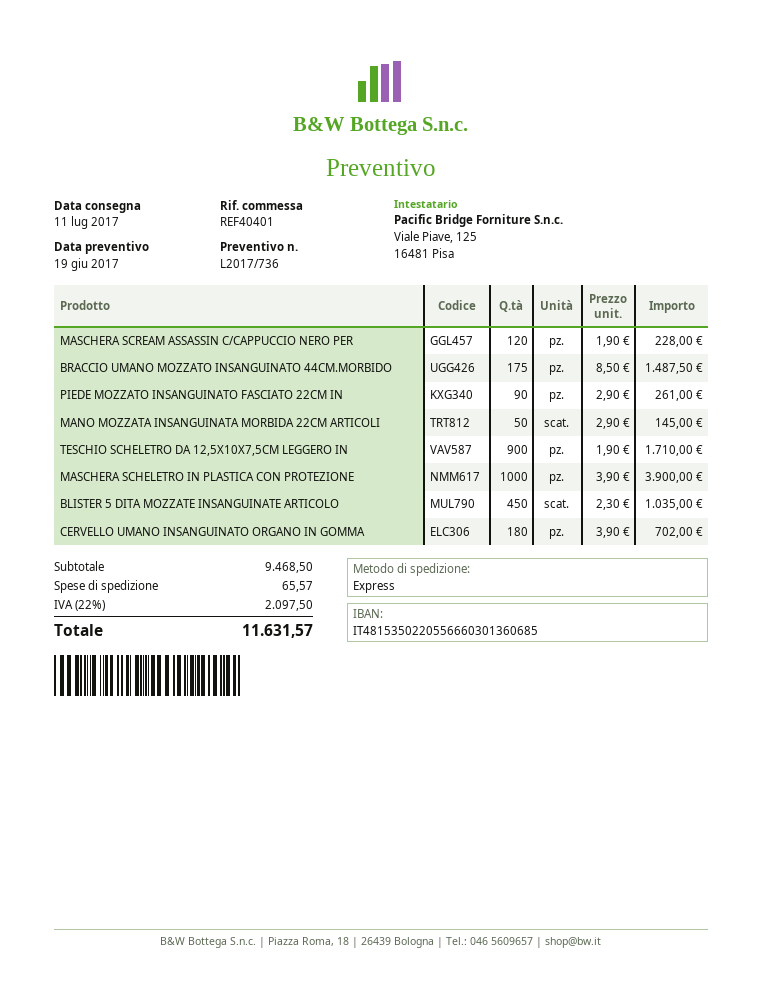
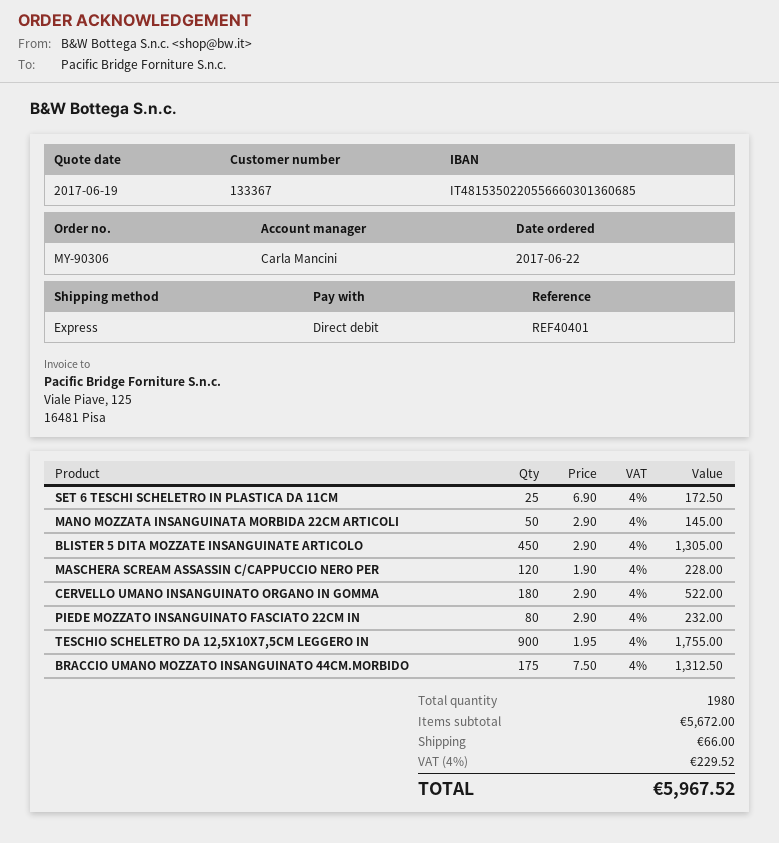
BRACCIO UMANO MOZZATO INSANGUINATO 44CM.MORBIDO: 175 x 8.50 = 1487.50 -> 175 x 7.50 = 1312.50
PIEDE MOZZATO INSANGUINATO FASCIATO 22CM IN: 90 x 2.90 = 261.00 -> 80 x 2.90 = 232.00
TESCHIO SCHELETRO DA 12,5X10X7,5CM LEGGERO IN: 900 x 1.90 = 1710.00 -> 900 x 1.95 = 1755.00
MASCHERA SCHELETRO IN PLASTICA CON PROTEZIONE: 1000 x 3.90 = 3900.00 -> none
BLISTER 5 DITA MOZZATE INSANGUINATE ARTICOLO: 450 x 2.30 = 1035.00 -> 450 x 2.90 = 1305.00
CERVELLO UMANO INSANGUINATO ORGANO IN GOMMA: 180 x 3.90 = 702.00 -> 180 x 2.90 = 522.00
SET 6 TESCHI SCHELETRO IN PLASTICA DA 11CM: none -> 25 x 6.90 = 172.50
subtotal: 9468.50 -> 5672.00
shipping: 65.57 -> 66.00
tax: 22% = 2097.50 -> 4% = 229.52
total: 11631.57 -> 5967.52

